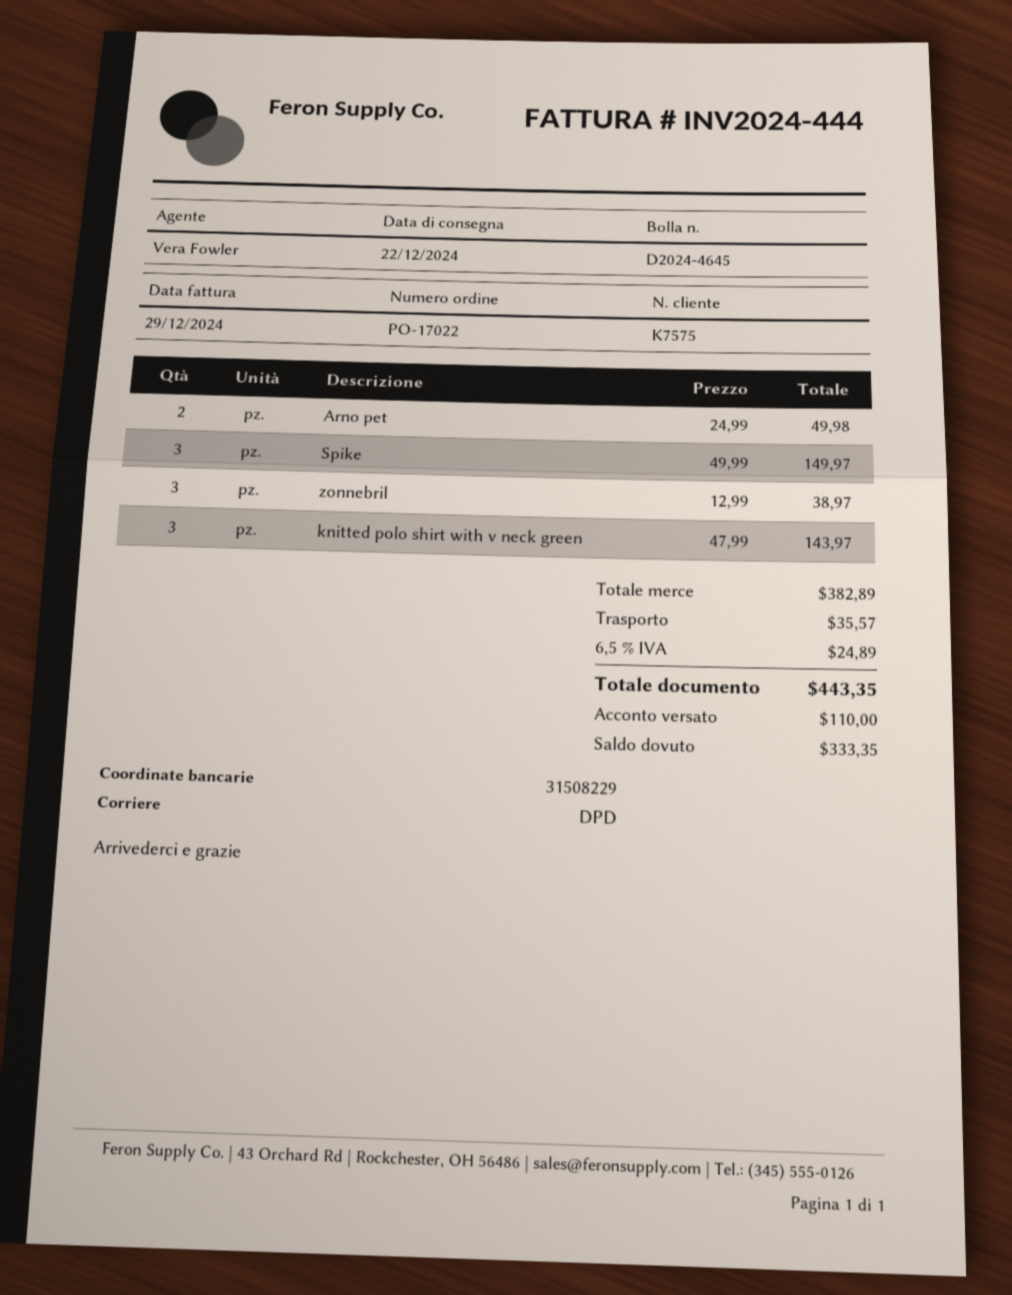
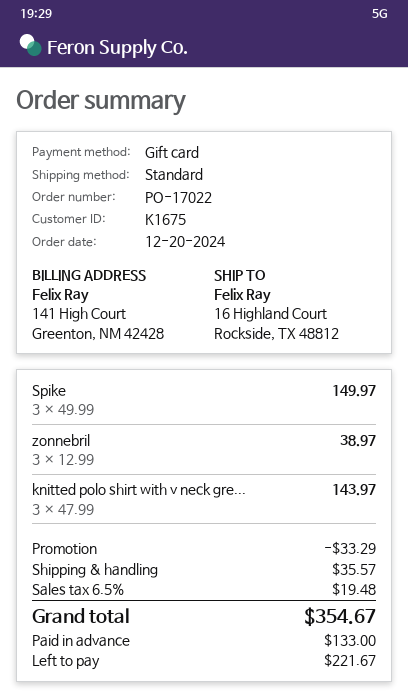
customer number: K7575 -> K1675
shipping method: DPD -> standard
Arno pet: 2 x 24.99 = 49.98 -> none
discount: none -> 33.29
tax: 6.5% = 24.89 -> 6.5% = 19.48
total: 443.35 -> 354.67
deposit: 110.00 -> 133.00
balance: 333.35 -> 221.67

